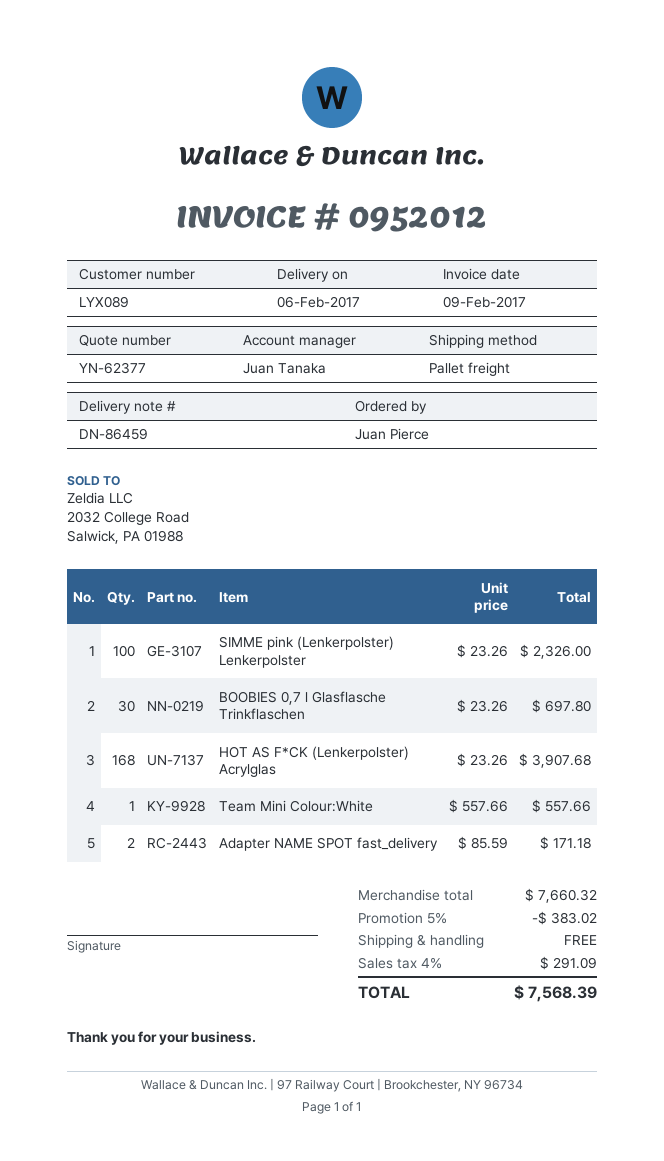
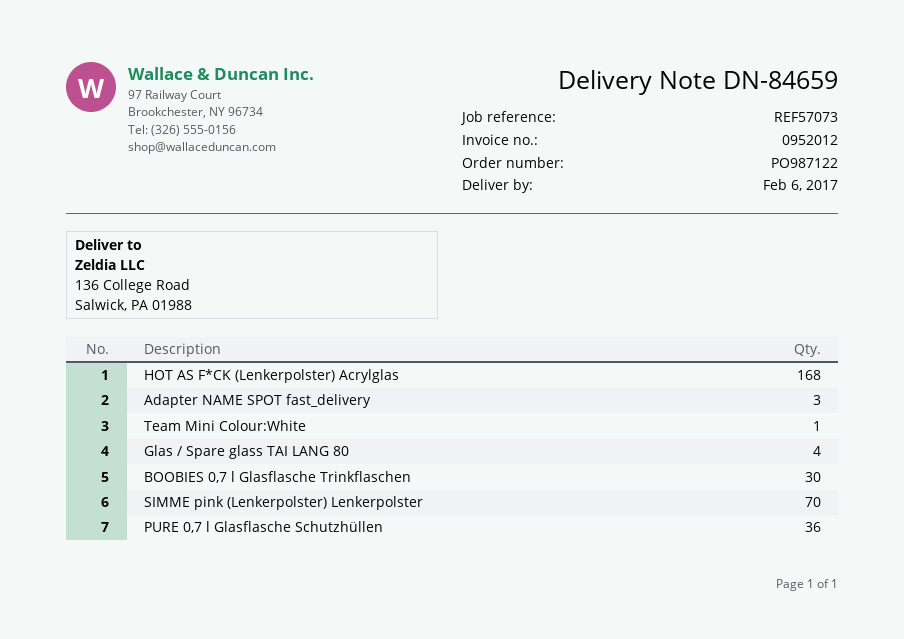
delivery note number: DN-86459 -> DN-84659
SIMME pink (Lenkerpolster) Lenkerpolster: 100 -> 70
Adapter NAME SPOT fast_delivery: 2 -> 3
Glas / Spare glass TAI LANG 80: none -> 4
PURE 0,7 l Glasflasche Schutzhüllen: none -> 36

